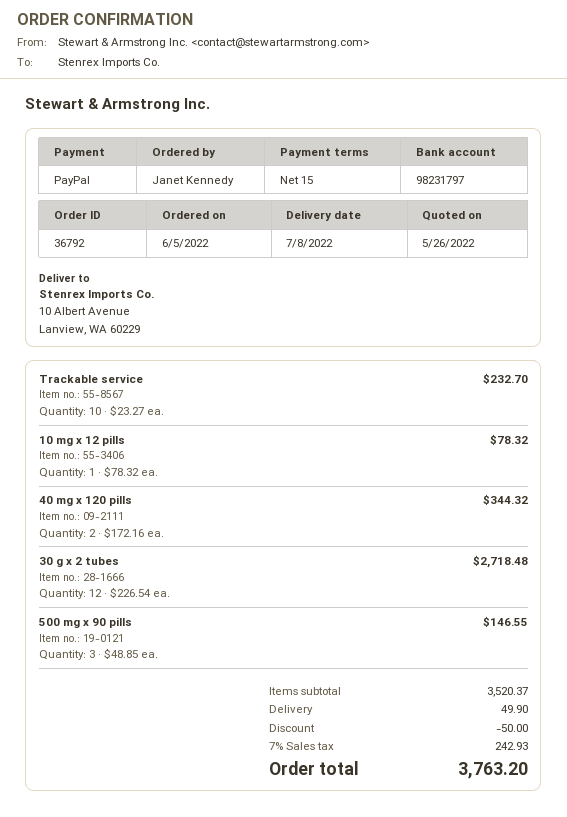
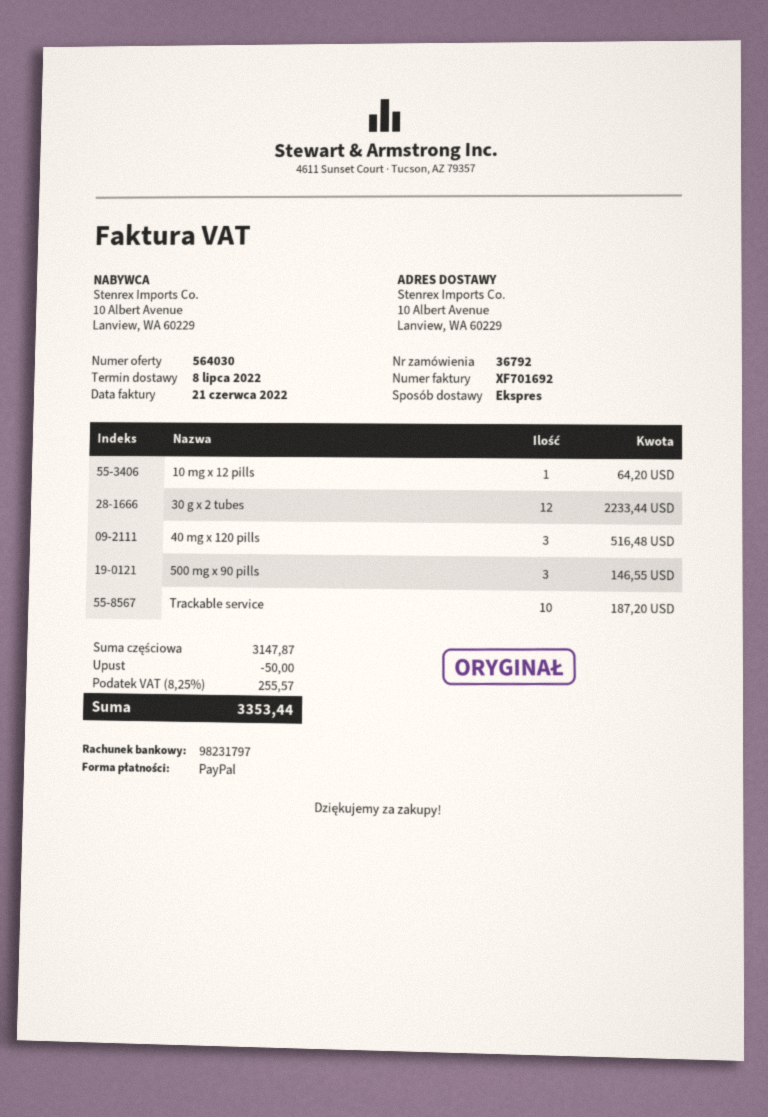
Trackable service: 10 for 232.70 -> 10 for 187.20
10 mg x 12 pills: 1 for 78.32 -> 1 for 64.20
40 mg x 120 pills: 2 for 344.32 -> 3 for 516.48
30 g x 2 tubes: 12 for 2718.48 -> 12 for 2233.44
subtotal: 3520.37 -> 3147.87
shipping: 49.90 -> none
tax: 7% = 242.93 -> 8.25% = 255.57
total: 3763.20 -> 3353.44

